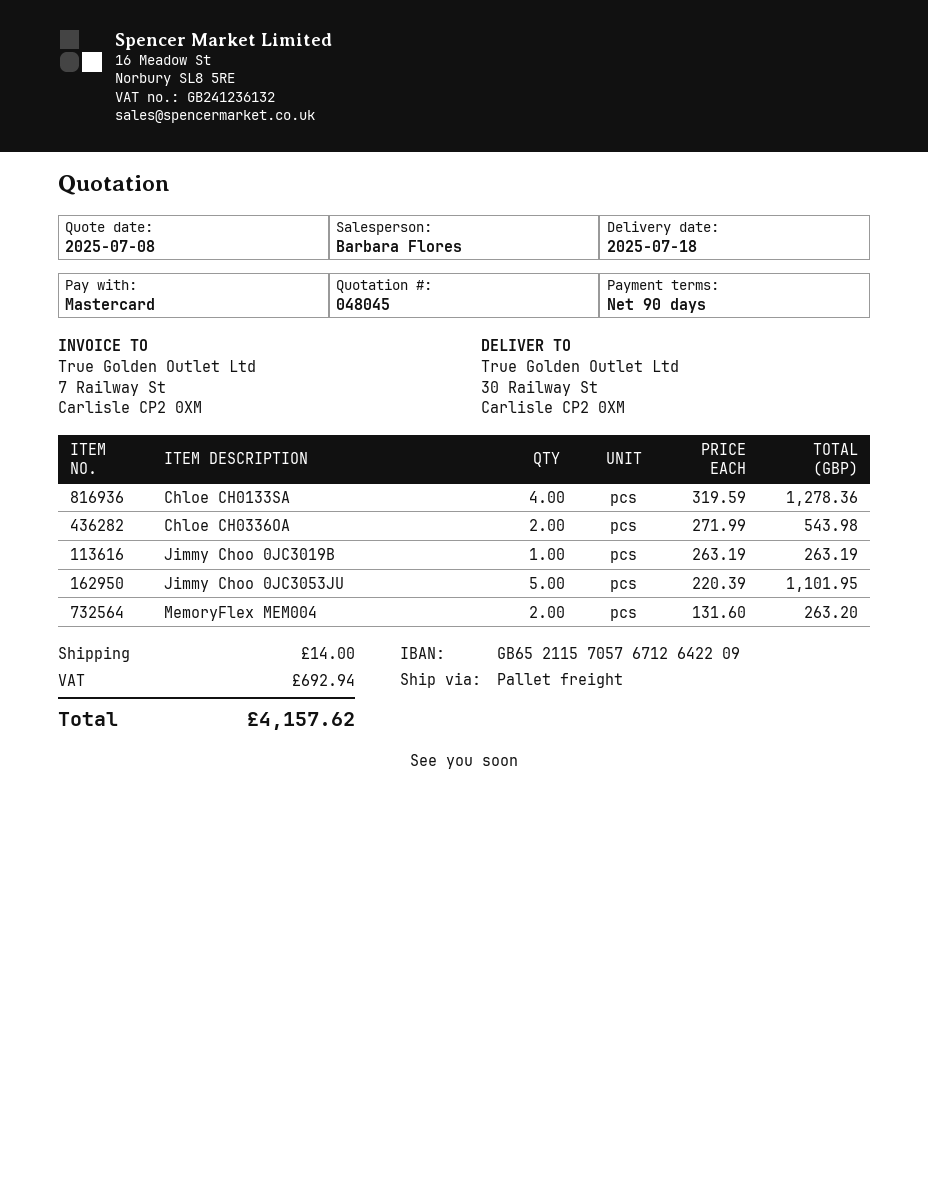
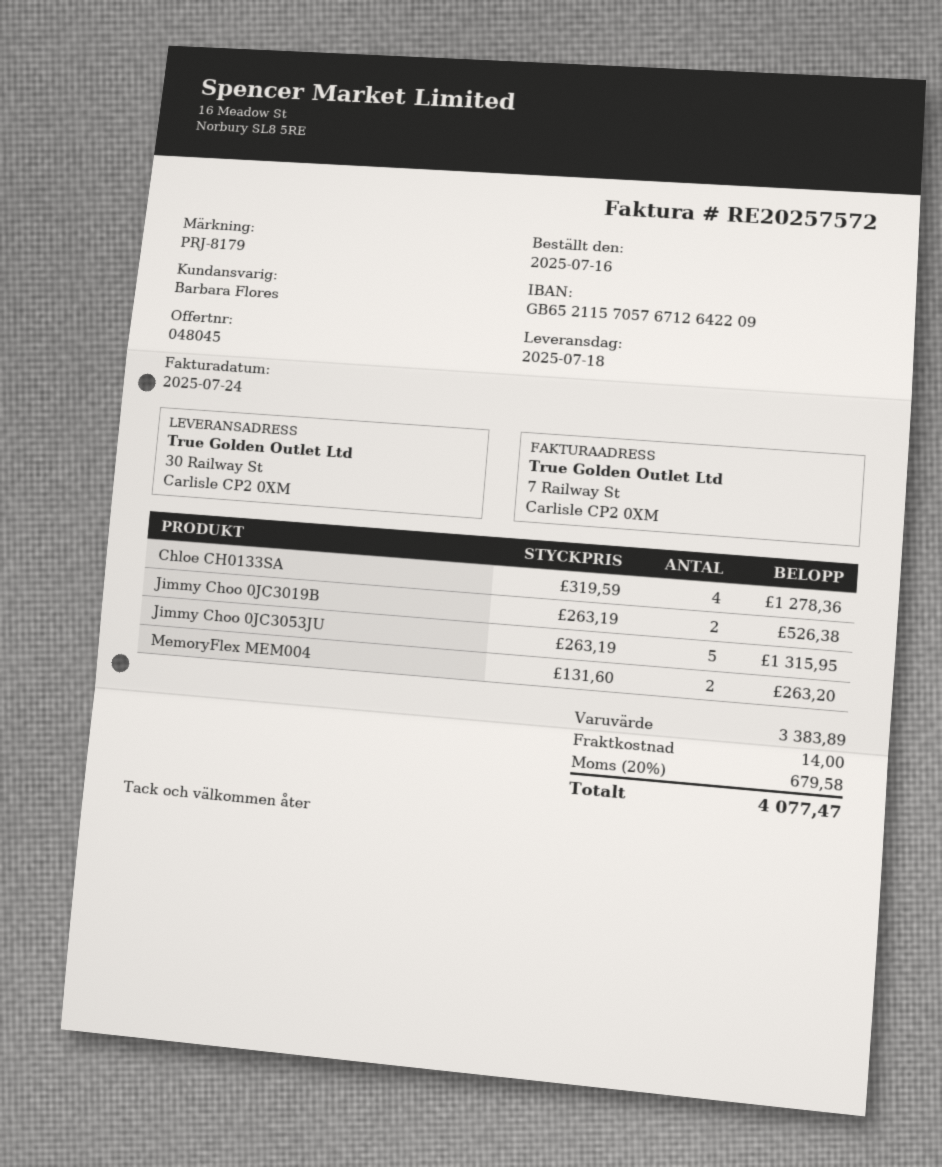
Chloe CH0336OA: 2 x 271.99 = 543.98 -> none
Jimmy Choo 0JC3019B: 1 x 263.19 = 263.19 -> 2 x 263.19 = 526.38
Jimmy Choo 0JC3053JU: 5 x 220.39 = 1101.95 -> 5 x 263.19 = 1315.95
tax: 692.94 -> 679.58
total: 4157.62 -> 4077.47

